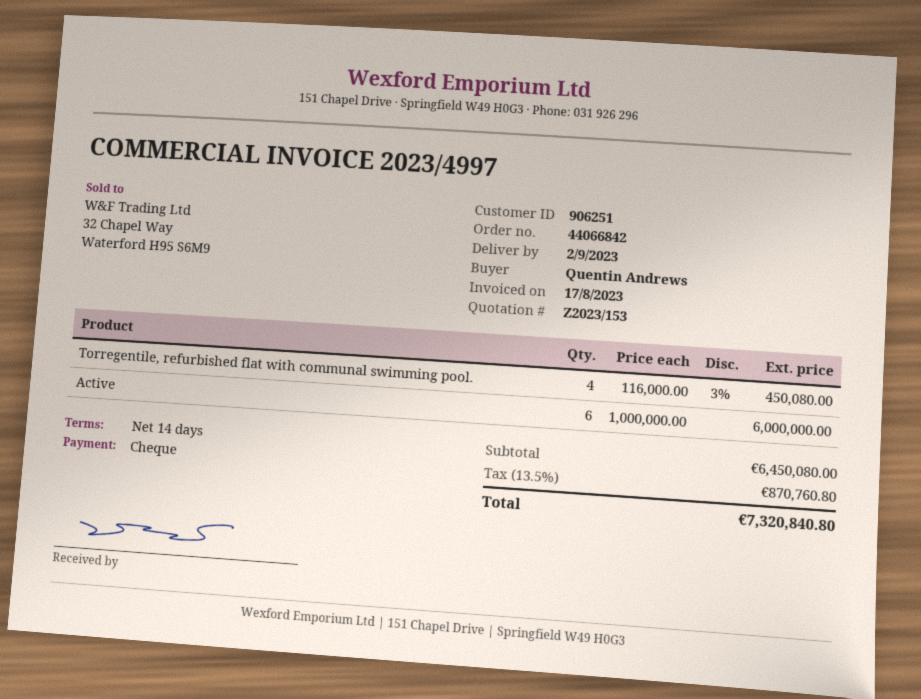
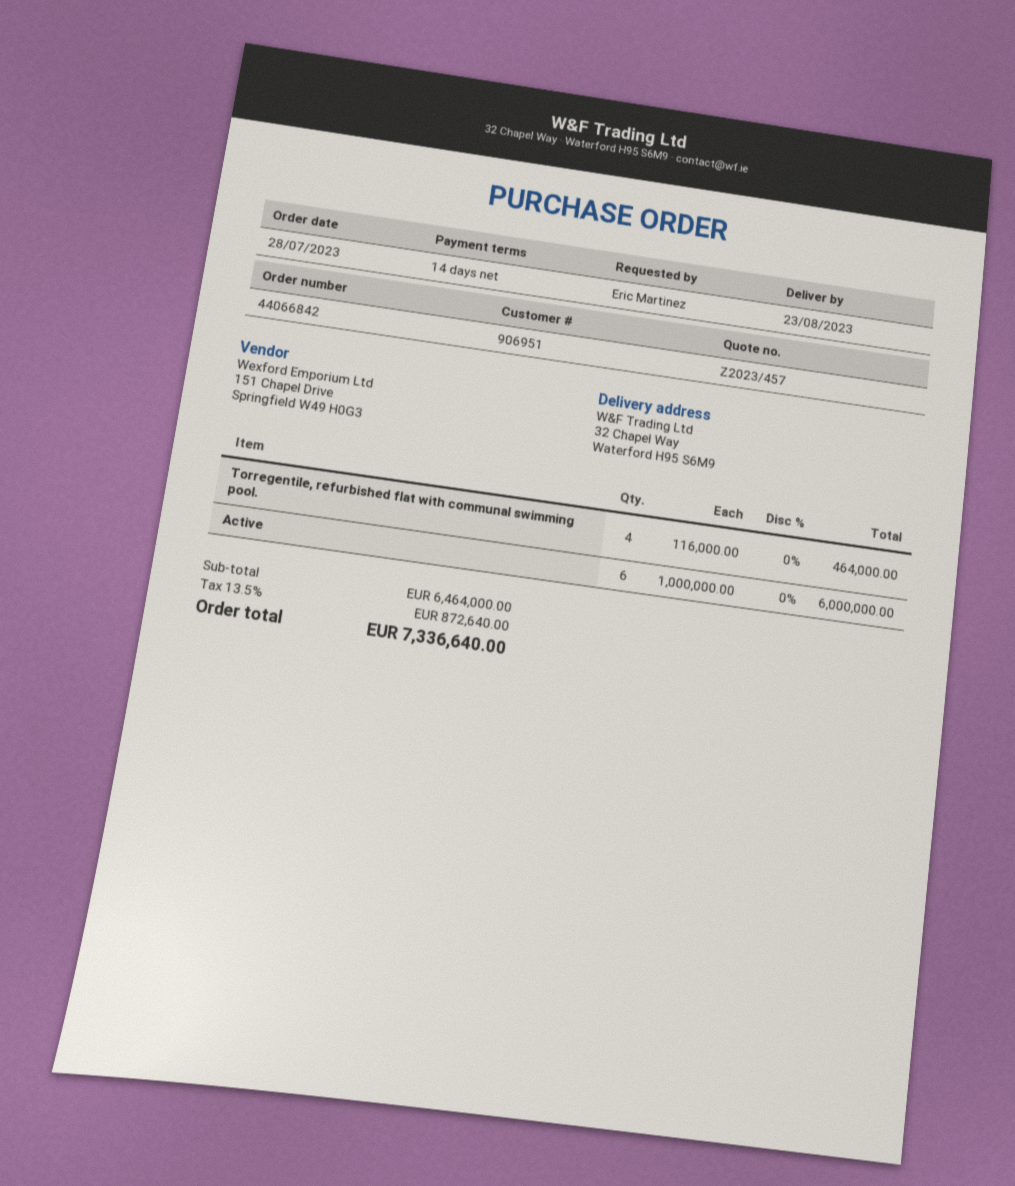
quote number: Z2023/153 -> Z2023/457
delivery date: 2023-09-02 -> 2023-08-23
customer number: 906251 -> 906951
ordered by: Quentin Andrews -> Eric Martinez
Torregentile, refurbished flat with communal swimming pool.: 4 x 116000.00 - 3% = 450080.00 -> 4 x 116000.00 = 464000.00
subtotal: 6450080.00 -> 6464000.00
tax: 13.5% = 870760.80 -> 13.5% = 872640.00
total: 7320840.80 -> 7336640.00

